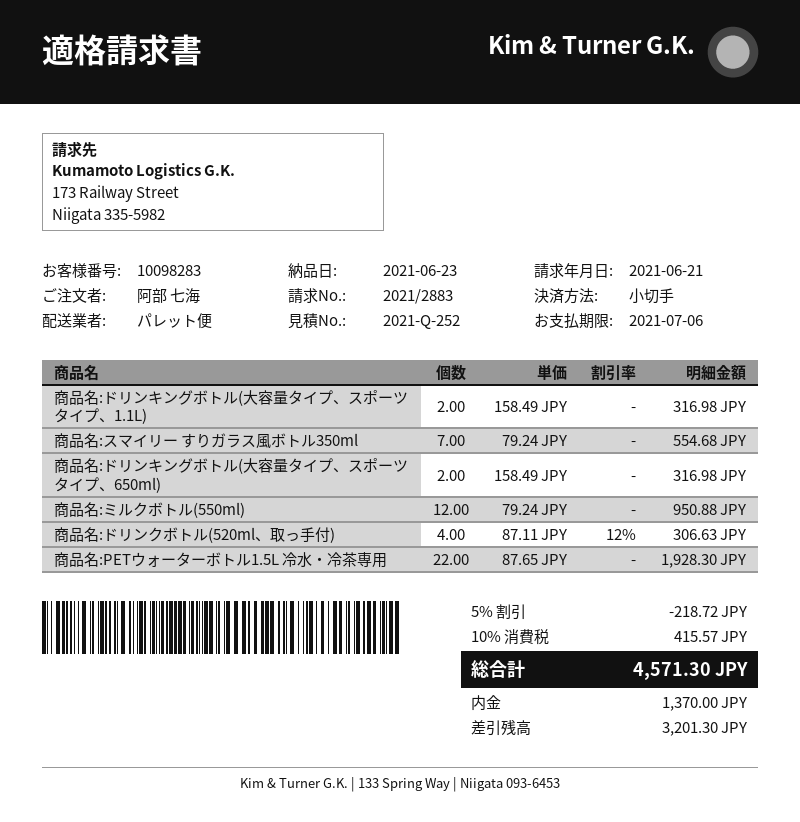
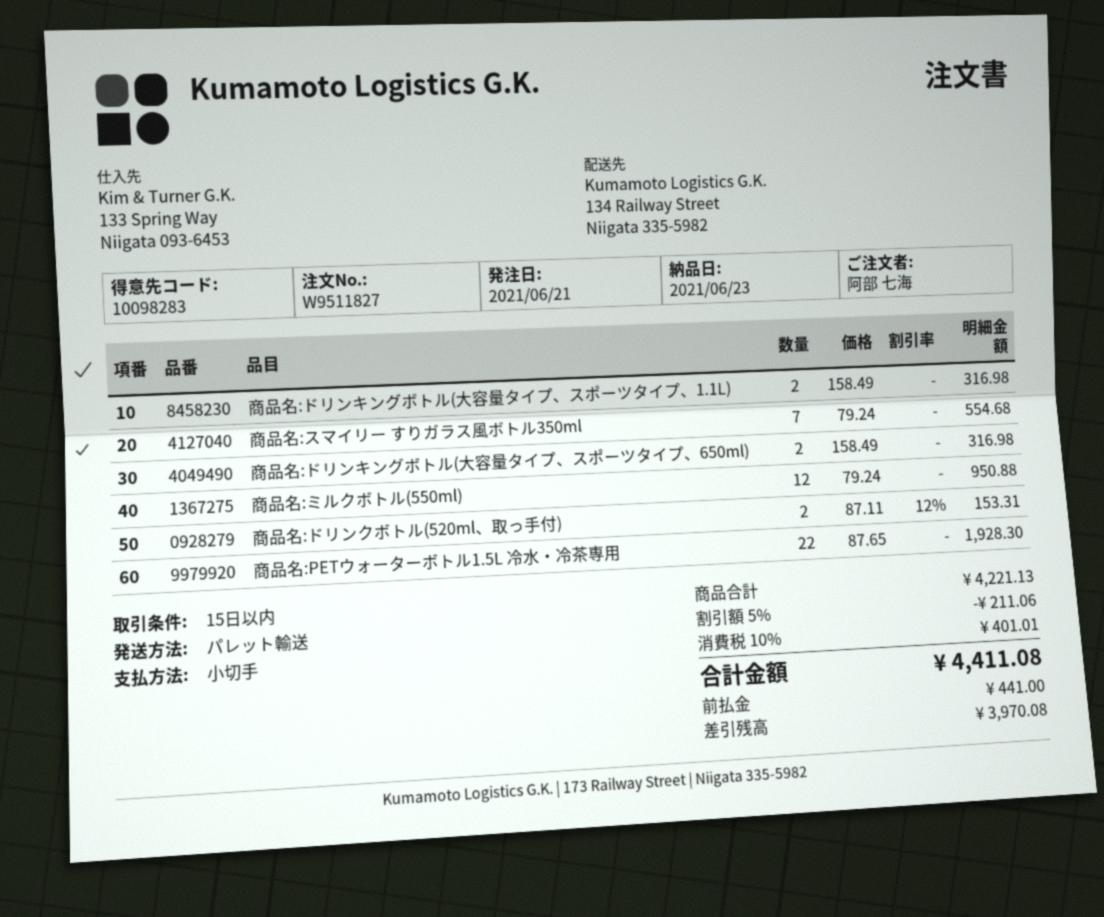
商品名:ドリンクボトル(520ml、取っ手付): 4 x 87.11 - 12% = 306.63 -> 2 x 87.11 - 12% = 153.31
discount: 5% = 218.72 -> 5% = 211.06
tax: 10% = 415.57 -> 10% = 401.01
total: 4571.30 -> 4411.08
deposit: 1370.00 -> 441.00
balance: 3201.30 -> 3970.08

